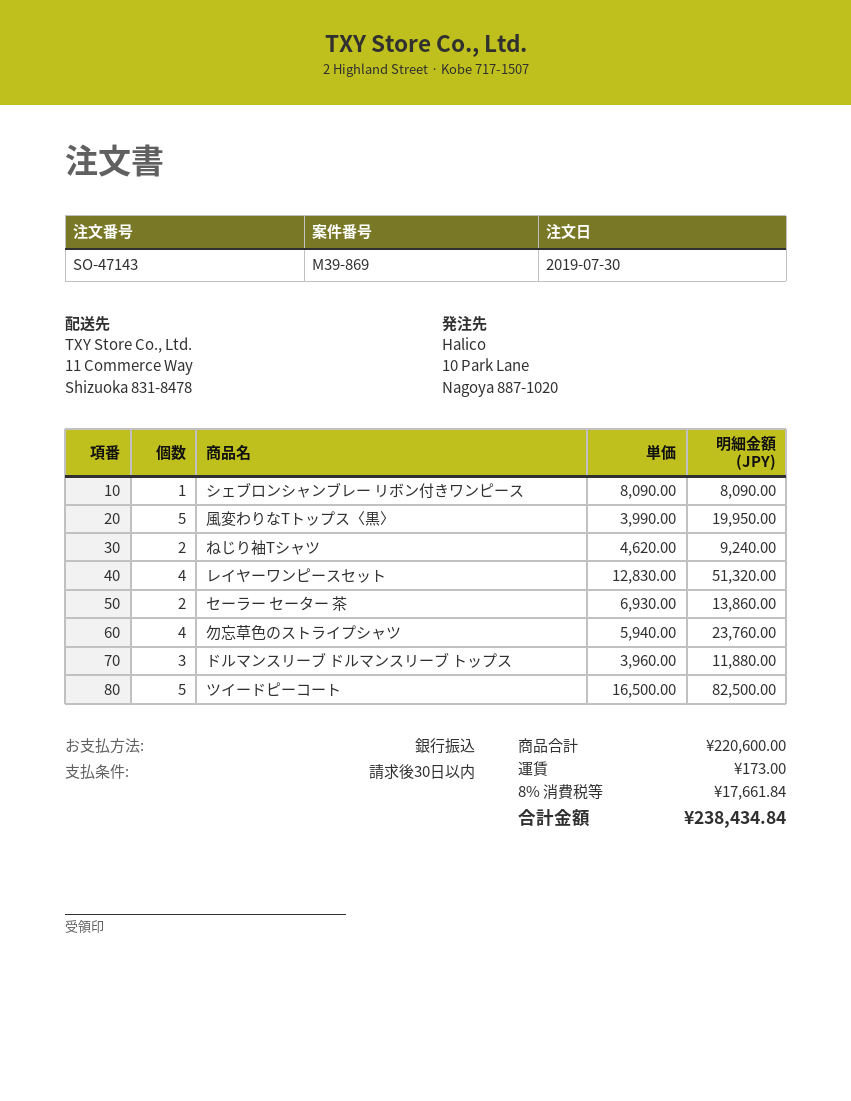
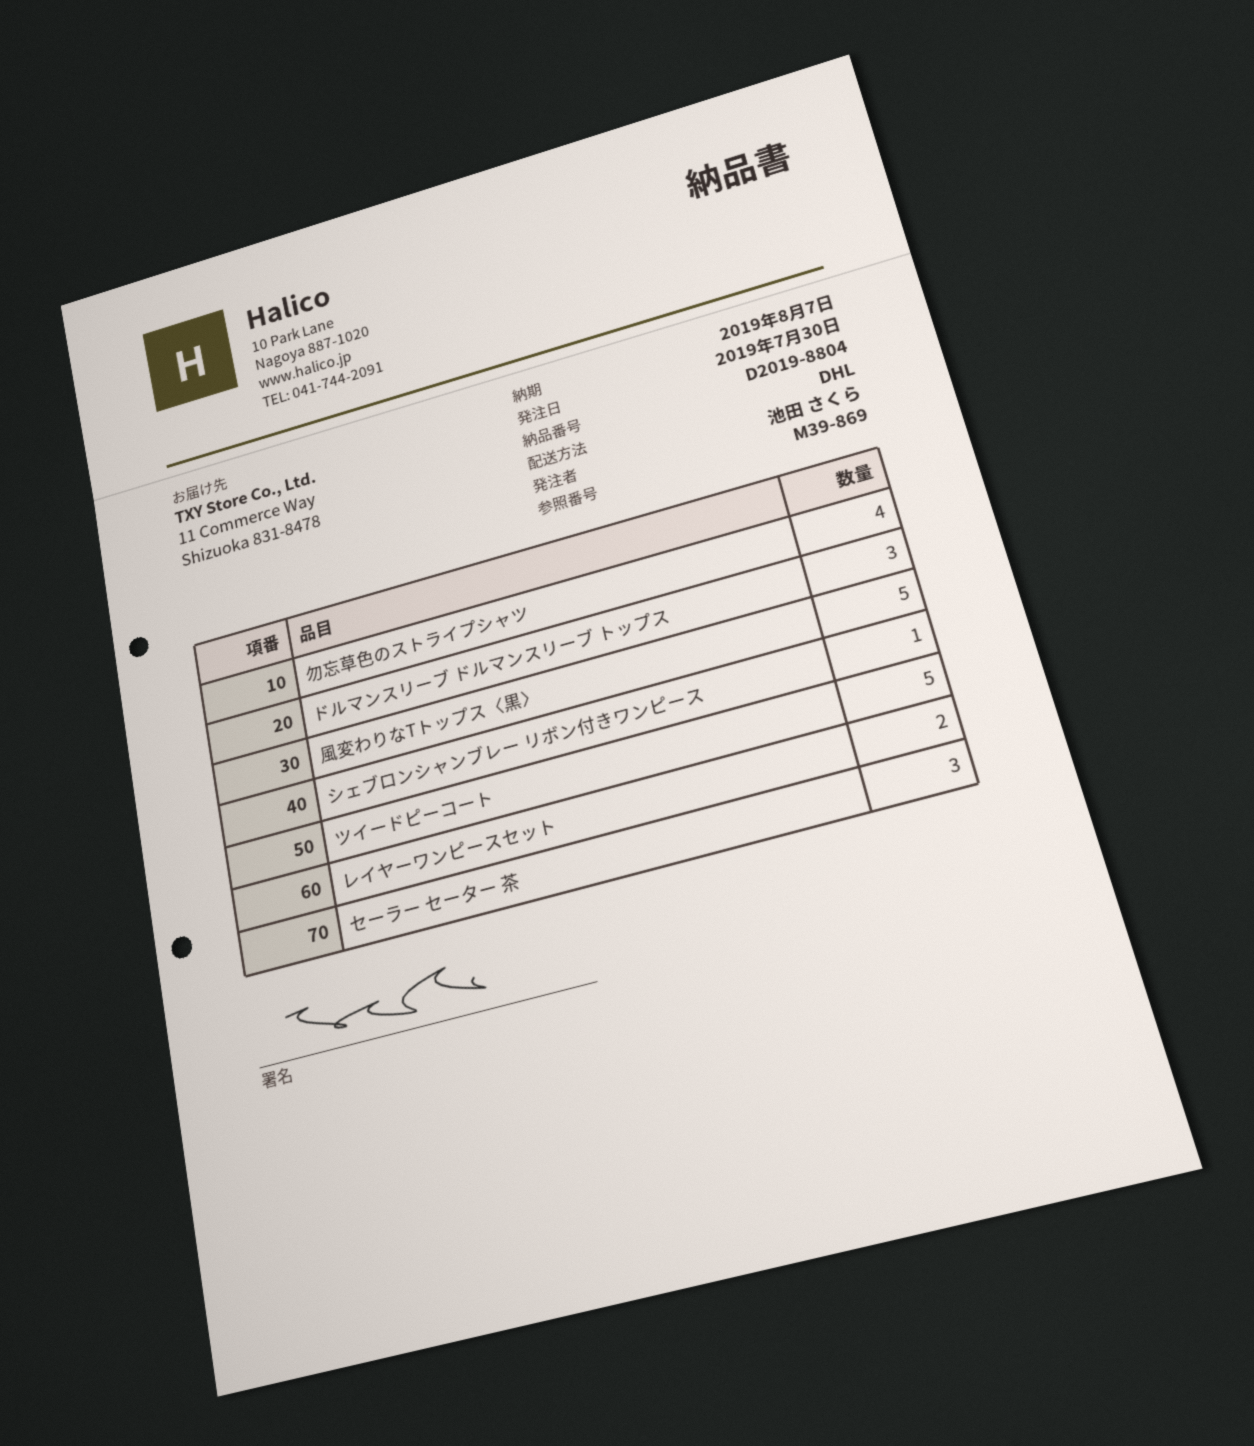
ねじり袖Tシャツ: 2 -> none
レイヤーワンピースセット: 4 -> 2
セーラー セーター 茶: 2 -> 3

